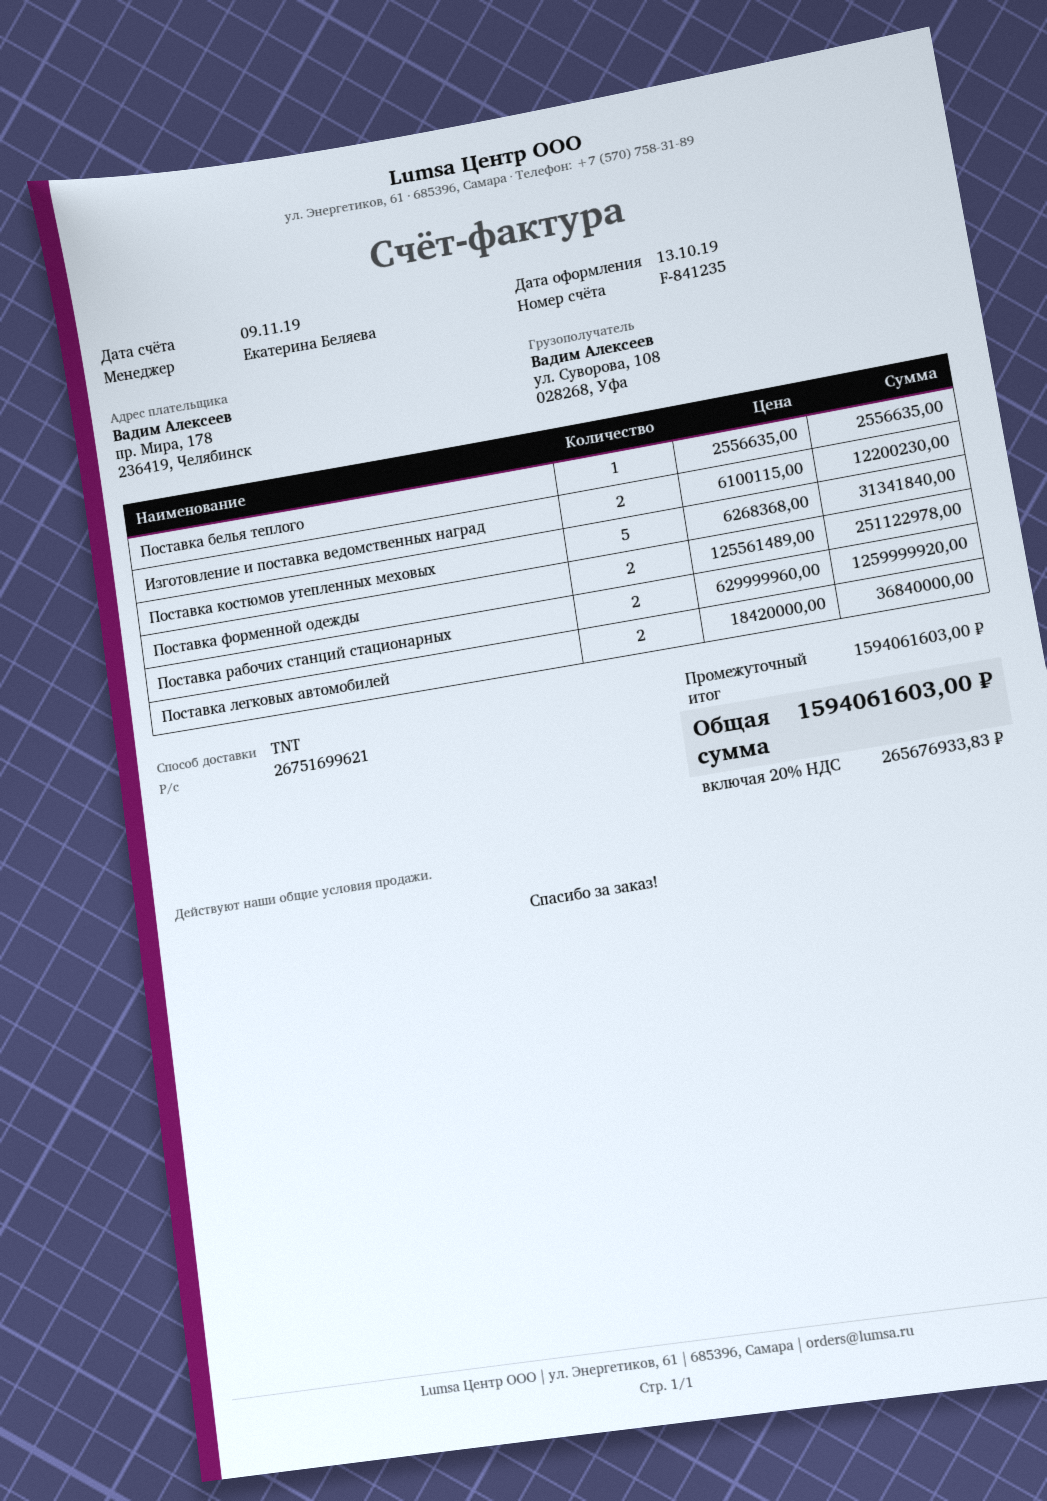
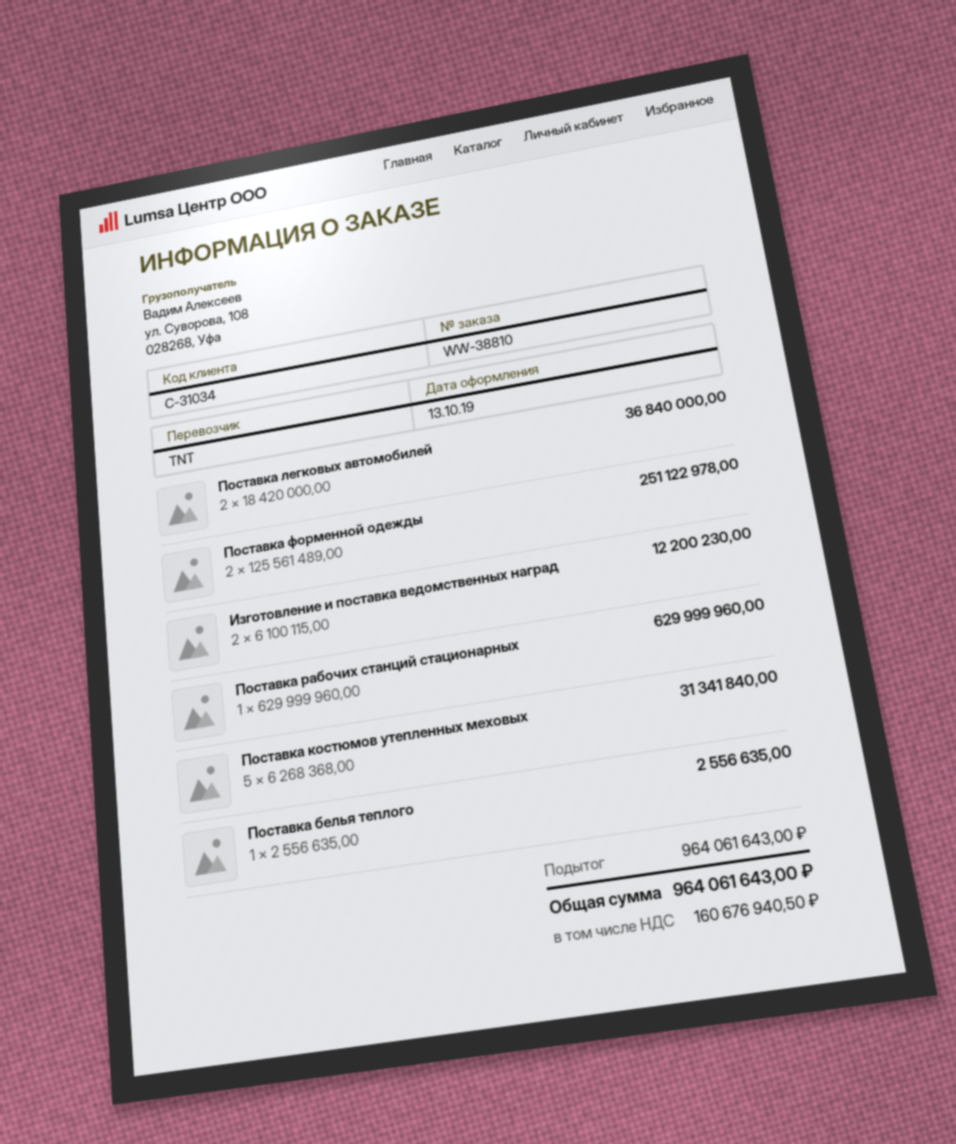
Поставка рабочих станций стационарных: 2 x 629999960.00 = 1259999920.00 -> 1 x 629999960.00 = 629999960.00
subtotal: 1594061603.00 -> 964061643.00
tax: 265676933.83 -> 160676940.50
total: 1594061603.00 -> 964061643.00

